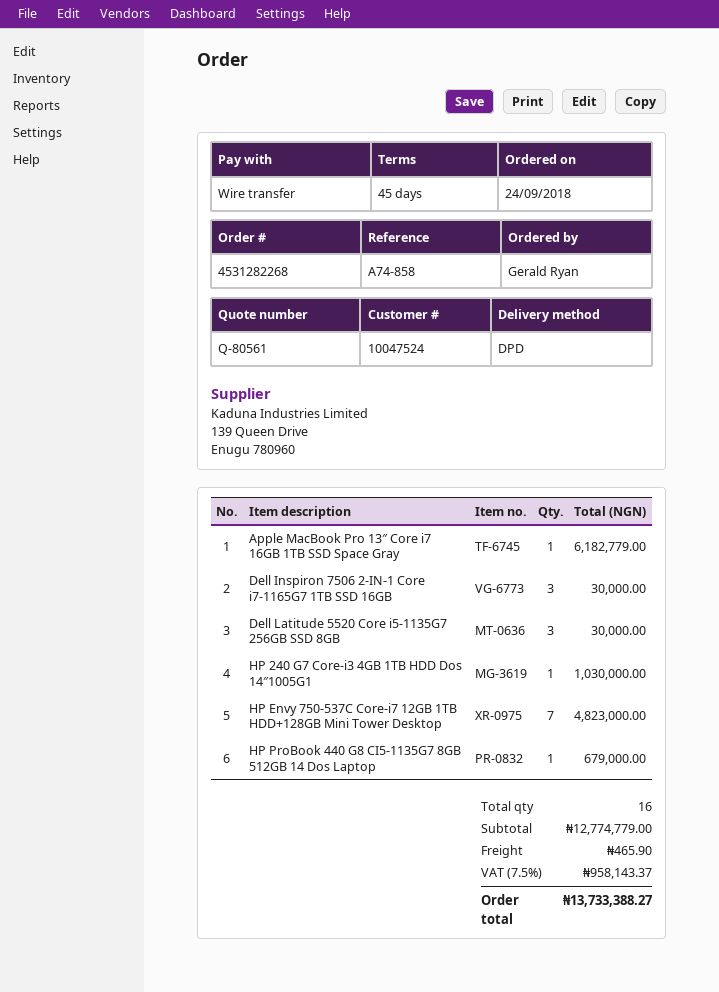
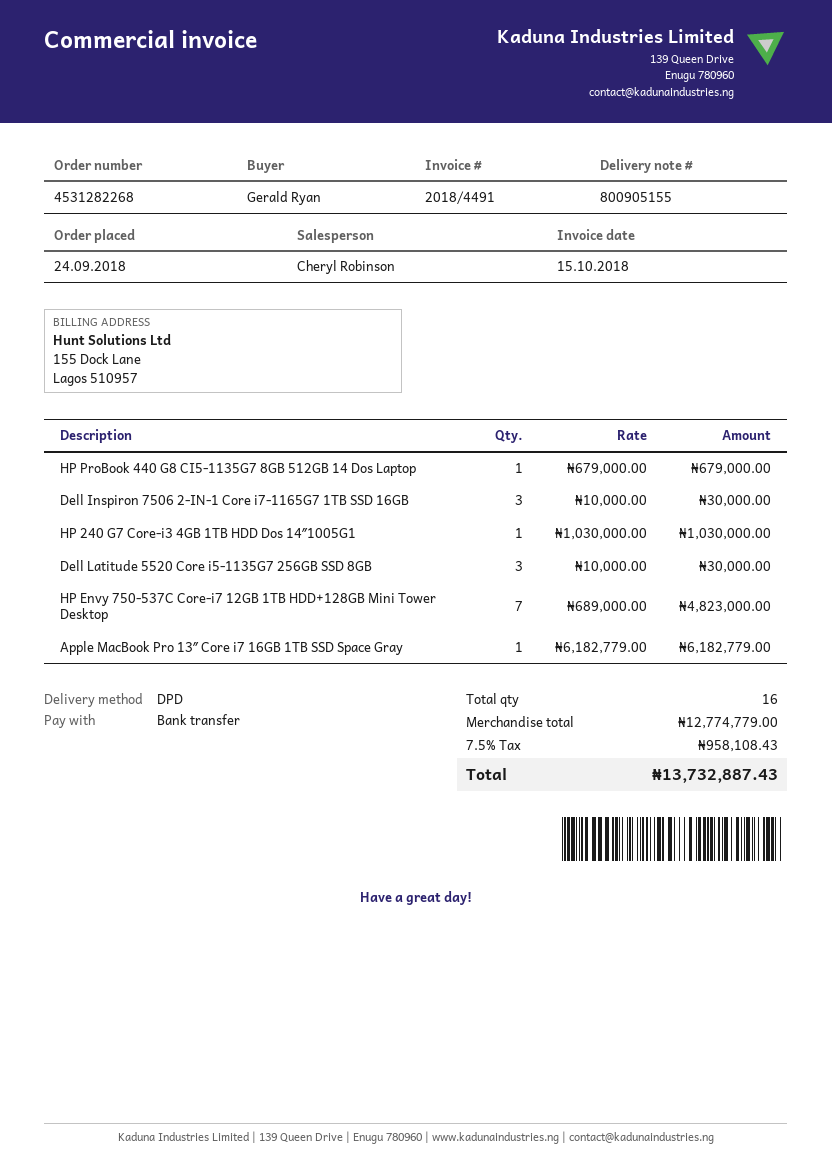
shipping: 465.90 -> none
tax: 7.5% = 958143.37 -> 7.5% = 958108.43
total: 13733388.27 -> 13732887.43

